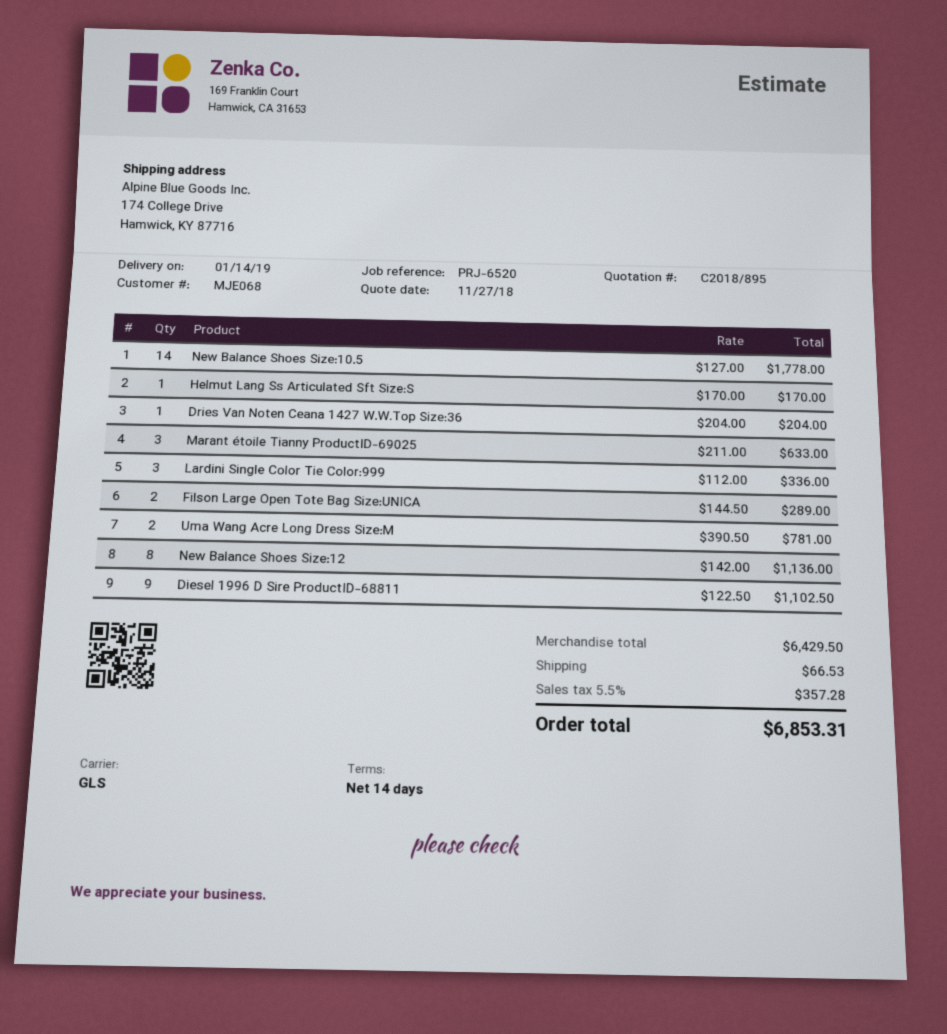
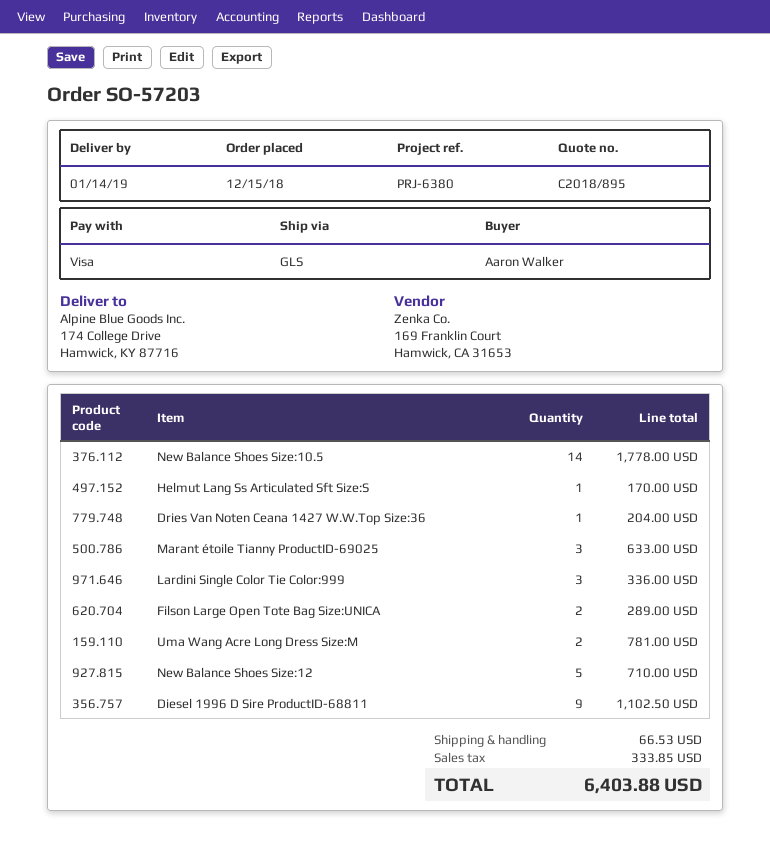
reference: PRJ-6520 -> PRJ-6380
New Balance Shoes Size:12: 8 for 1136.00 -> 5 for 710.00
tax: 357.28 -> 333.85
total: 6853.31 -> 6403.88

